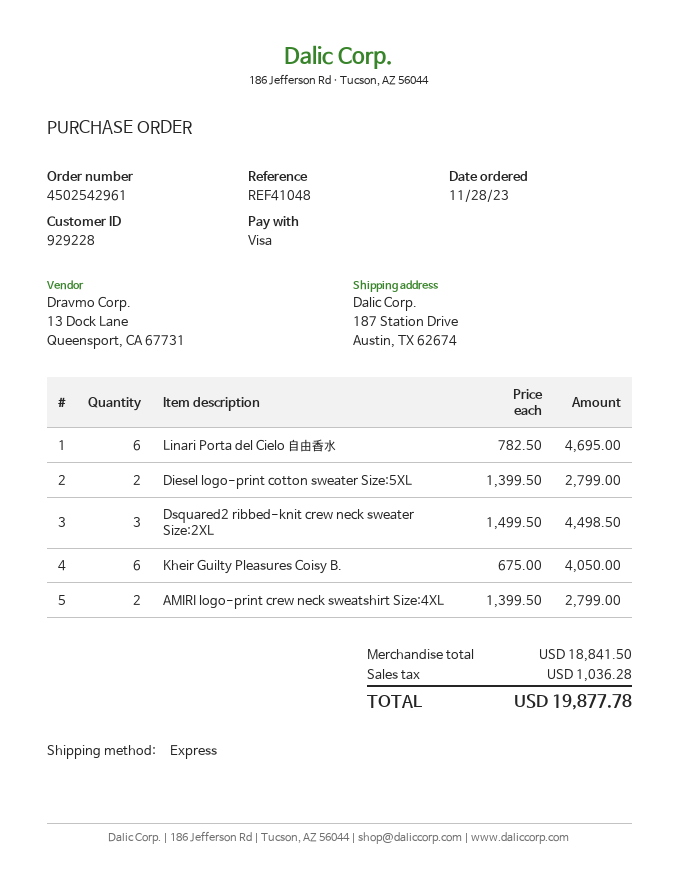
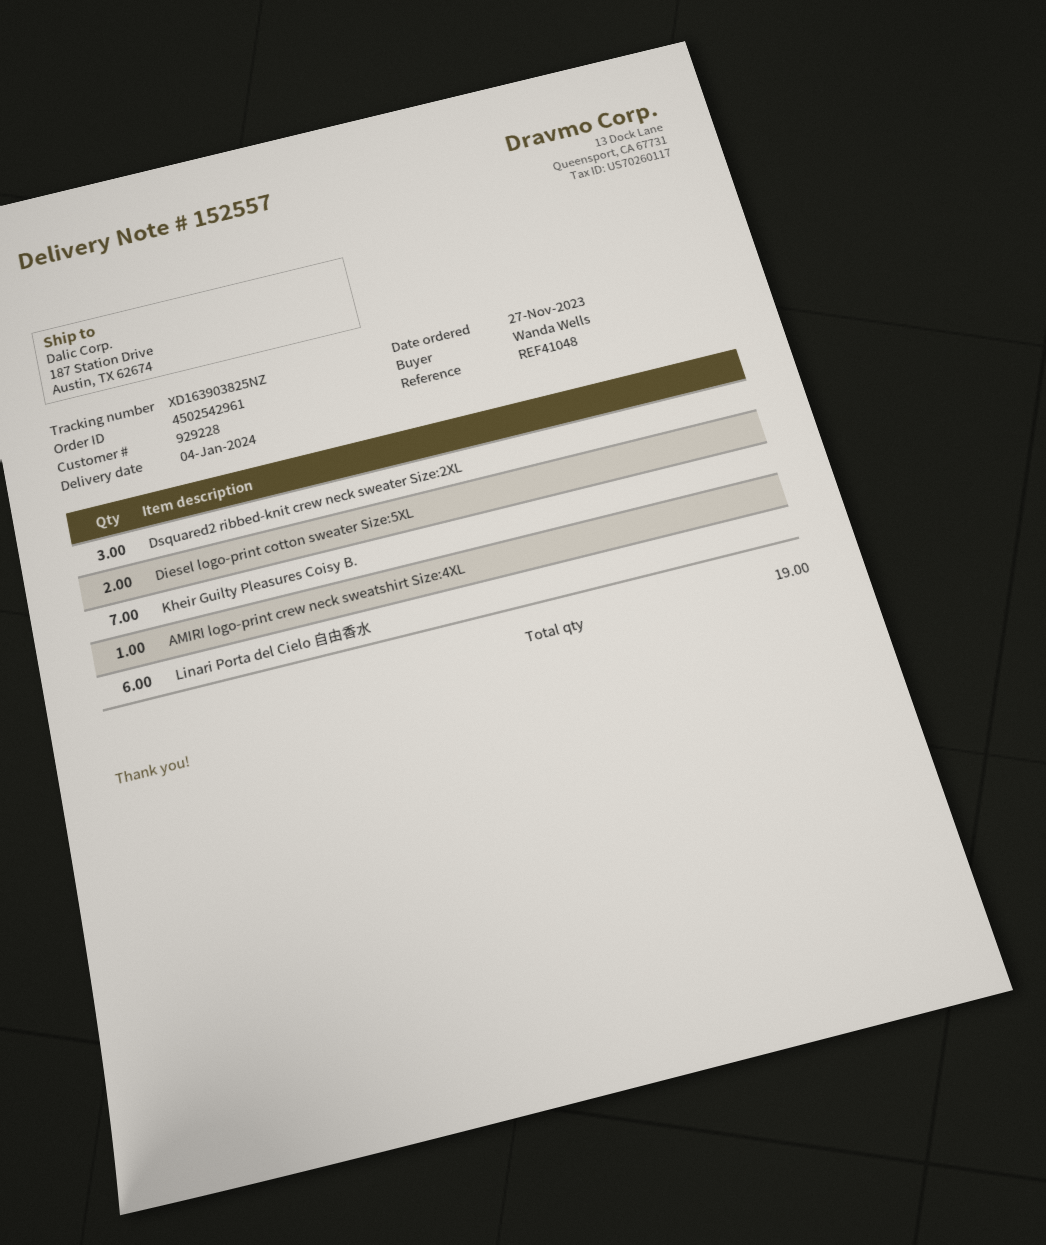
order date: 2023-11-28 -> 2023-11-27
Kheir Guilty Pleasures Coisy B.: 6 -> 7
AMIRI logo-print crew neck sweatshirt Size:4XL: 2 -> 1

